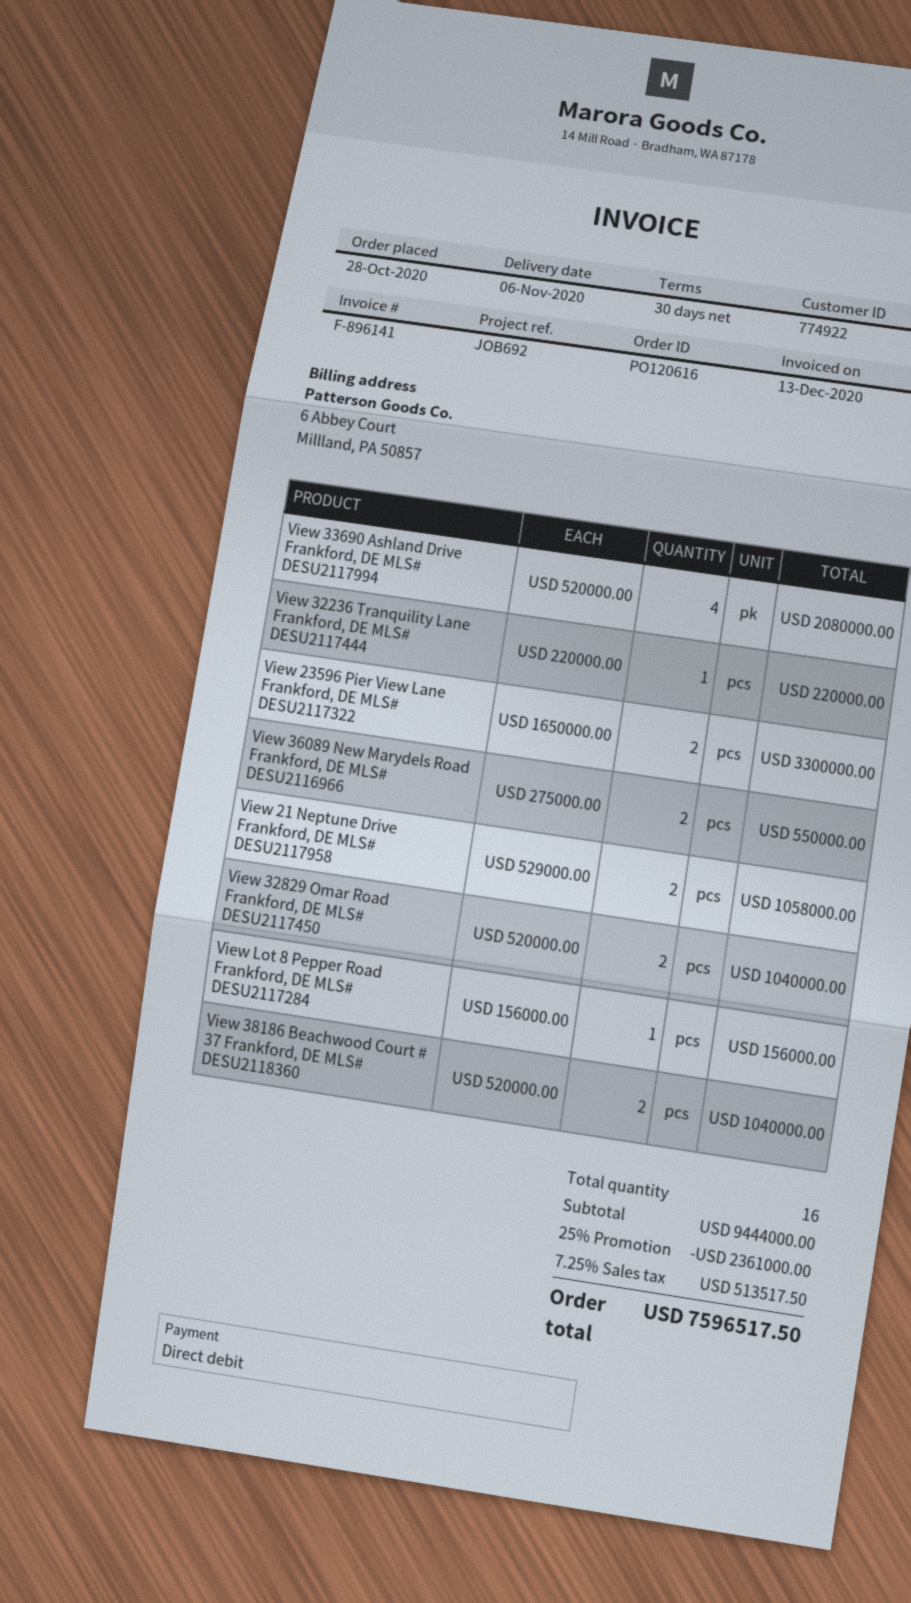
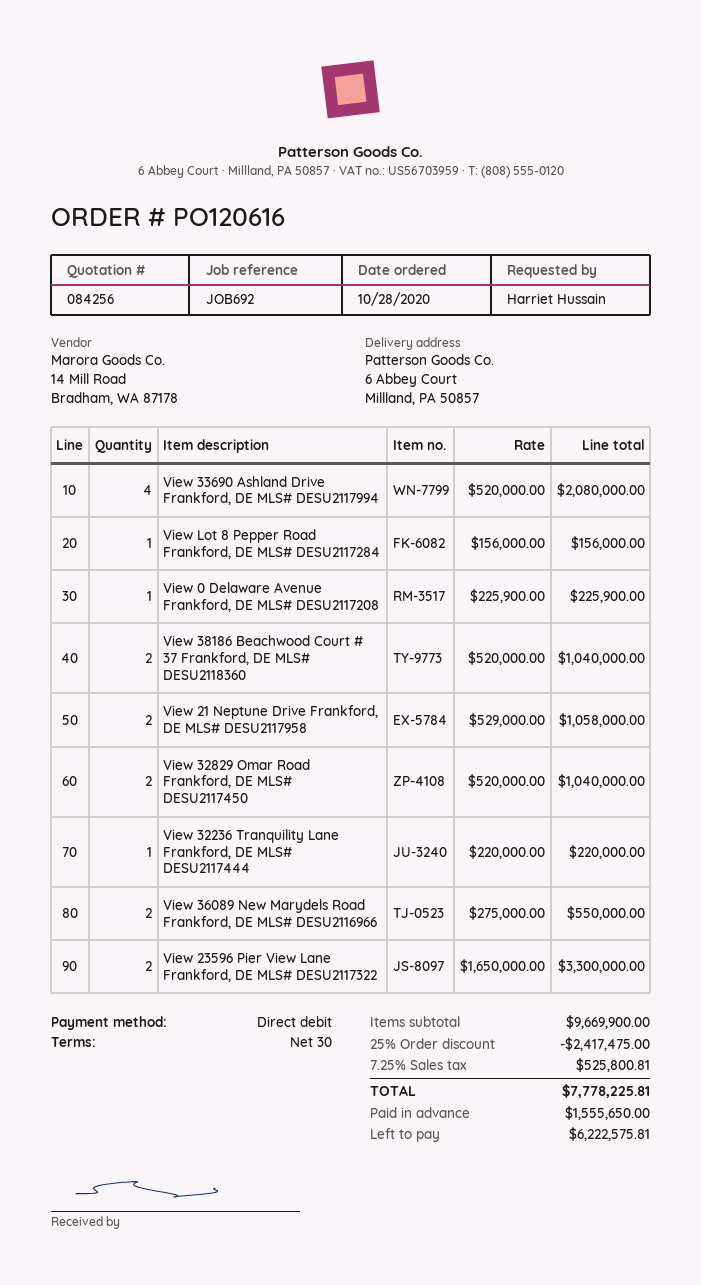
View 0 Delaware Avenue Frankford, DE MLS# DESU2117208: none -> 1 x 225900.00 = 225900.00
subtotal: 9444000.00 -> 9669900.00
discount: 25% = 2361000.00 -> 25% = 2417475.00
tax: 7.25% = 513517.50 -> 7.25% = 525800.81
total: 7596517.50 -> 7778225.81

